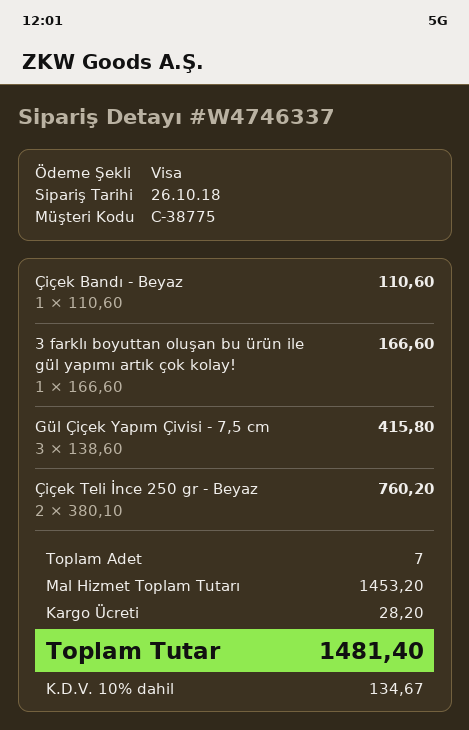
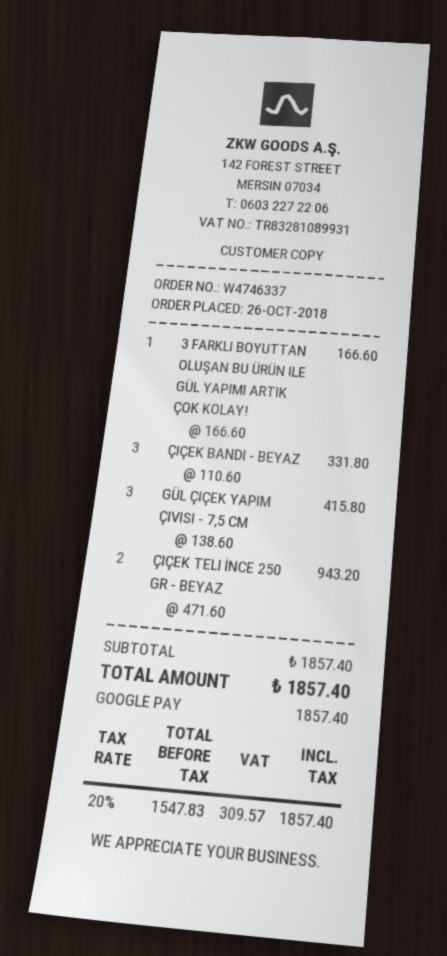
payment method: Visa -> Google Pay
Çiçek Bandı - Beyaz: 1 x 110.60 = 110.60 -> 3 x 110.60 = 331.80
Çiçek Teli İnce 250 gr - Beyaz: 2 x 380.10 = 760.20 -> 2 x 471.60 = 943.20
subtotal: 1453.20 -> 1857.40
shipping: 28.20 -> none
tax: 10% = 134.67 -> 20% = 309.57
total: 1481.40 -> 1857.40

